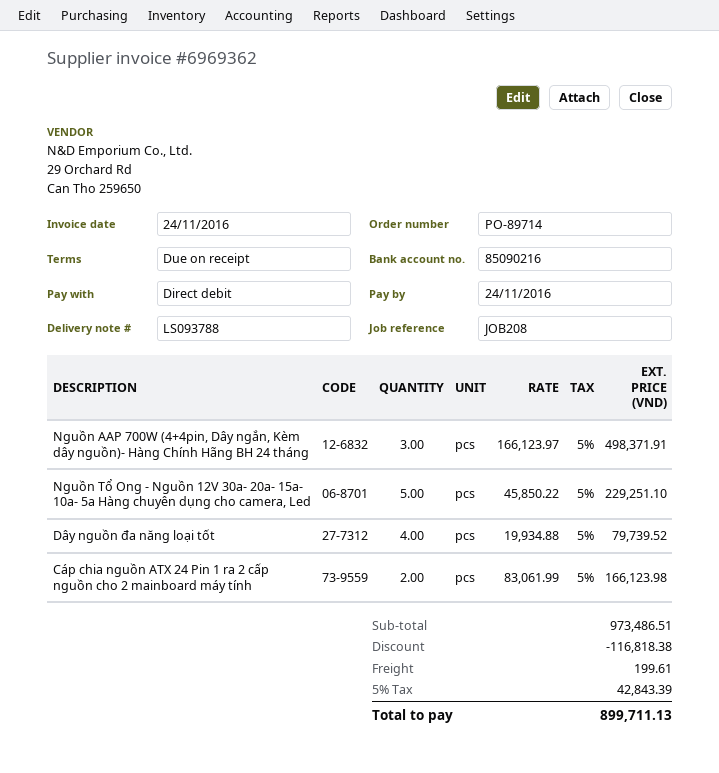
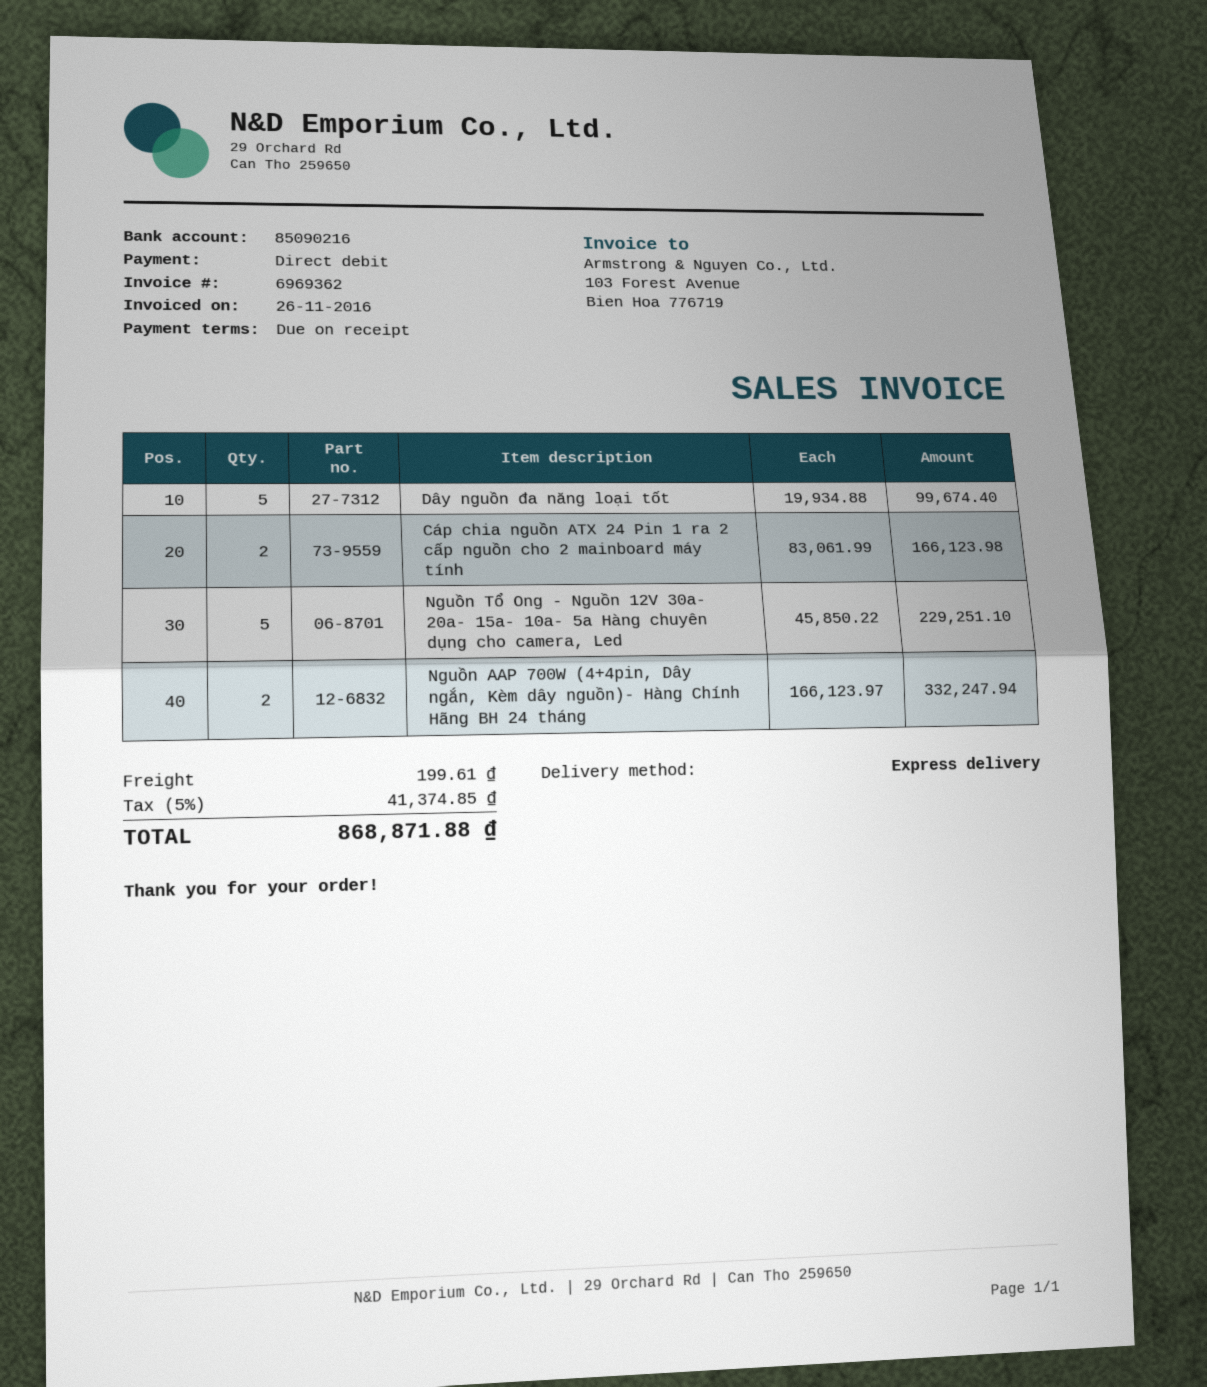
invoice date: 2016-11-24 -> 2016-11-26
Nguồn AAP 700W (4+4pin, Dây ngắn, Kèm dây nguồn)- Hàng Chính Hãng BH 24 tháng: 3 x 166123.97 = 498371.91 -> 2 x 166123.97 = 332247.94
Dây nguồn đa năng loại tốt: 4 x 19934.88 = 79739.52 -> 5 x 19934.88 = 99674.40
discount: 116818.38 -> none
tax: 5% = 42843.39 -> 5% = 41374.85
total: 899711.13 -> 868871.88

